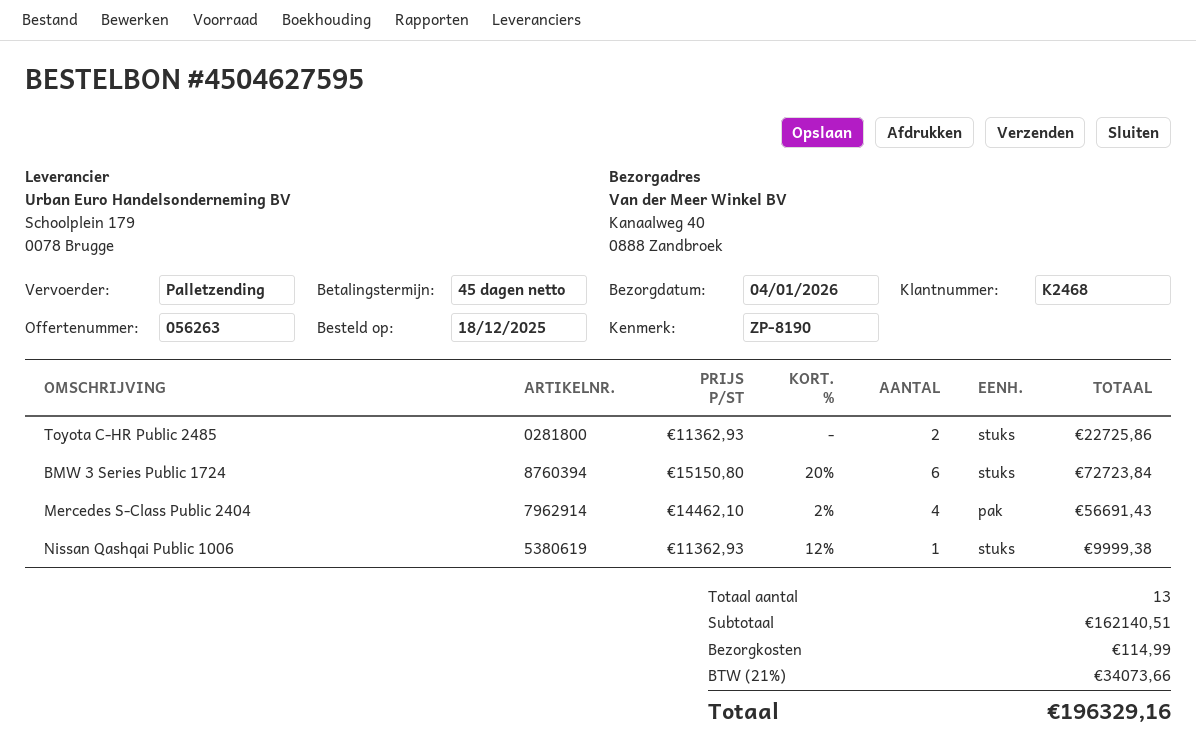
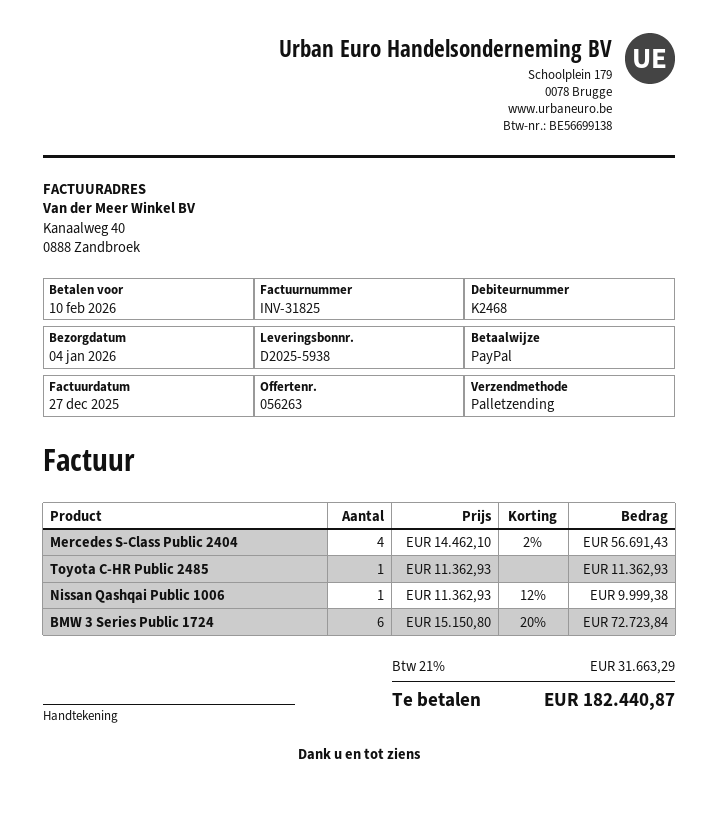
Toyota C-HR Public 2485: 2 x 11362.93 = 22725.86 -> 1 x 11362.93 = 11362.93
shipping: 114.99 -> none
tax: 21% = 34073.66 -> 21% = 31663.29
total: 196329.16 -> 182440.87

